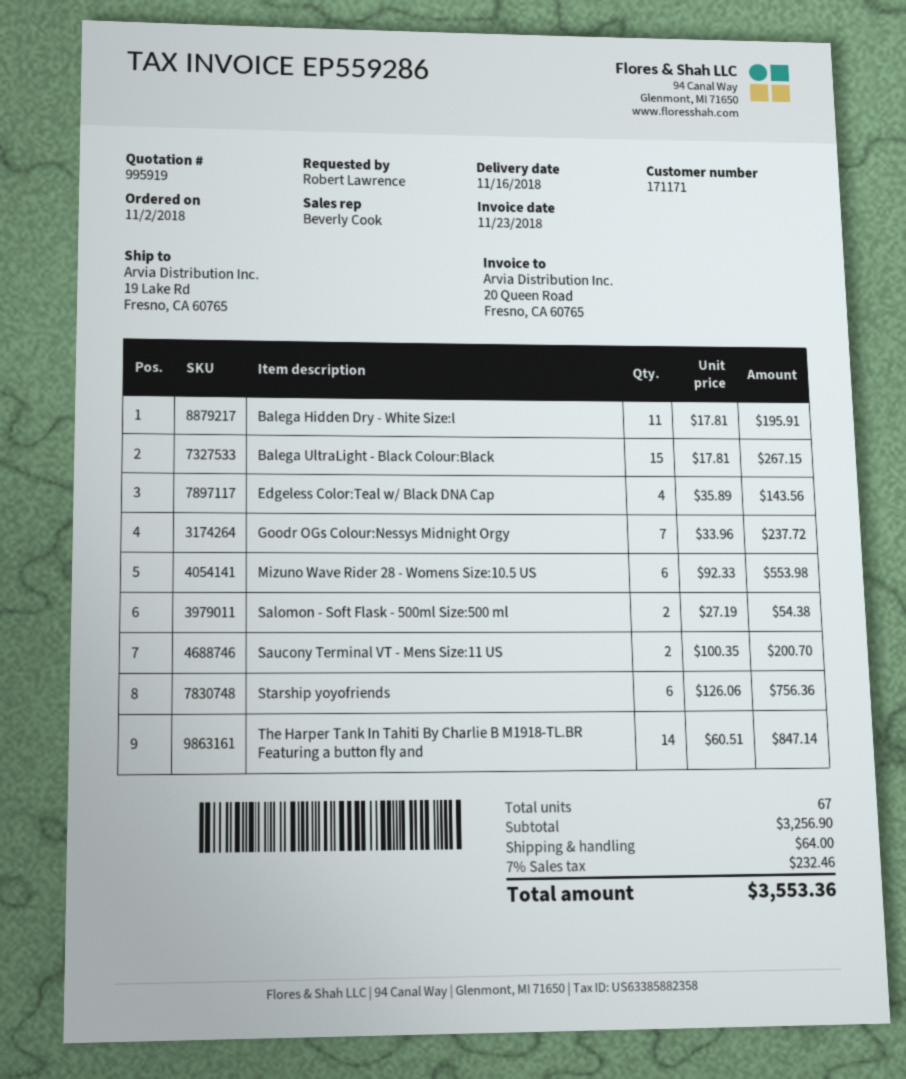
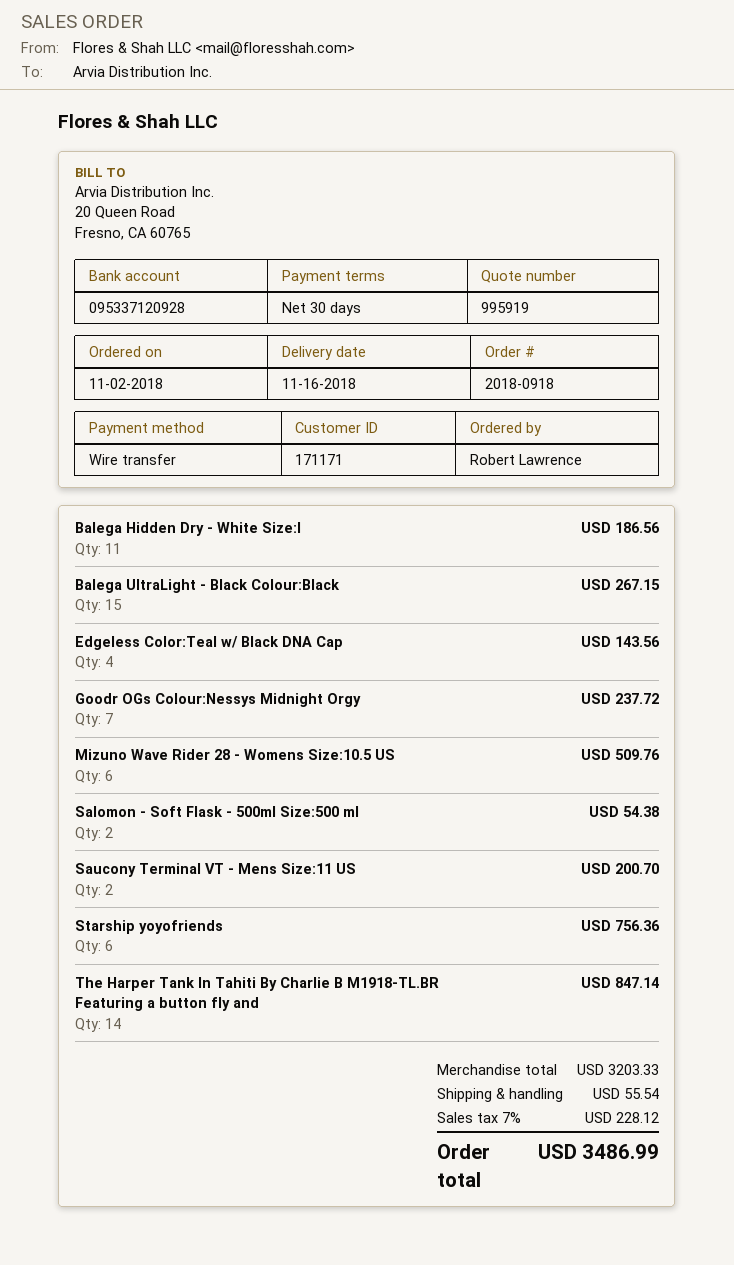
Balega Hidden Dry - White Size:l: 11 for 195.91 -> 11 for 186.56
Mizuno Wave Rider 28 - Womens Size:10.5 US: 6 for 553.98 -> 6 for 509.76
subtotal: 3256.90 -> 3203.33
shipping: 64.00 -> 55.54
tax: 7% = 232.46 -> 7% = 228.12
total: 3553.36 -> 3486.99

